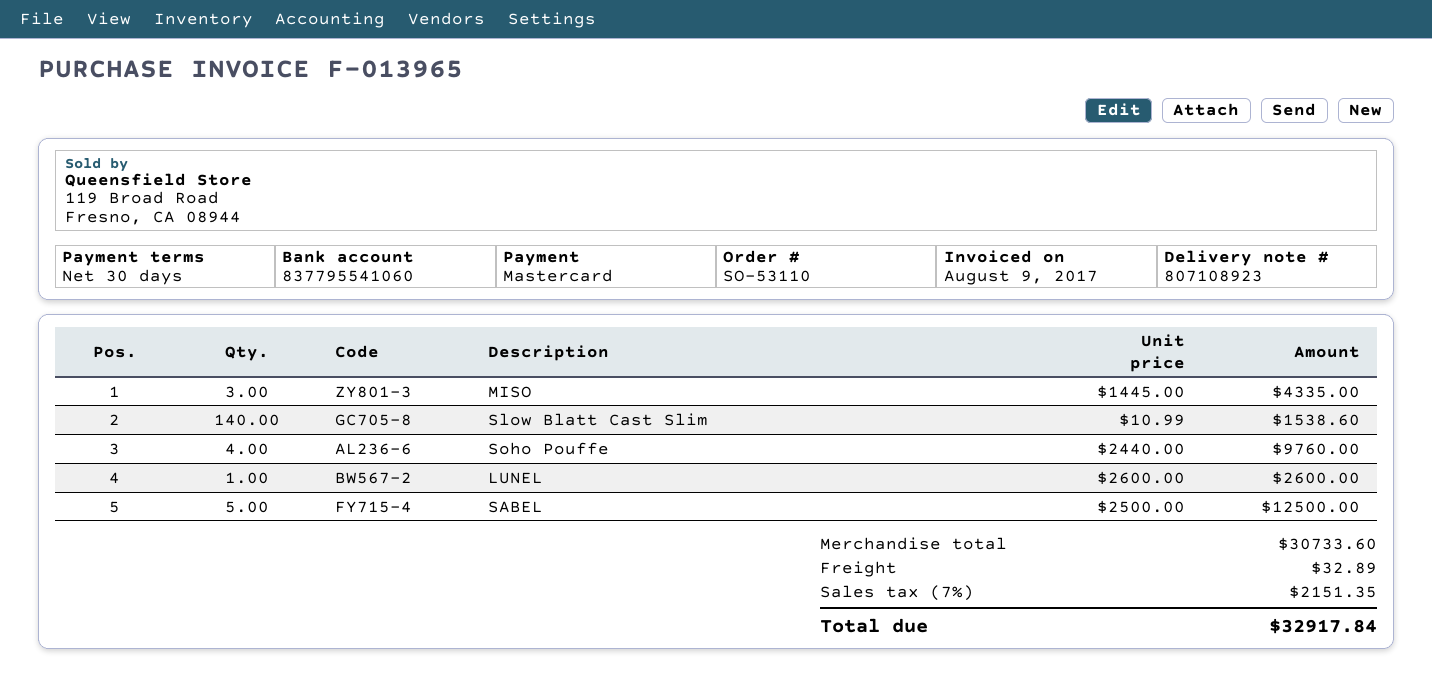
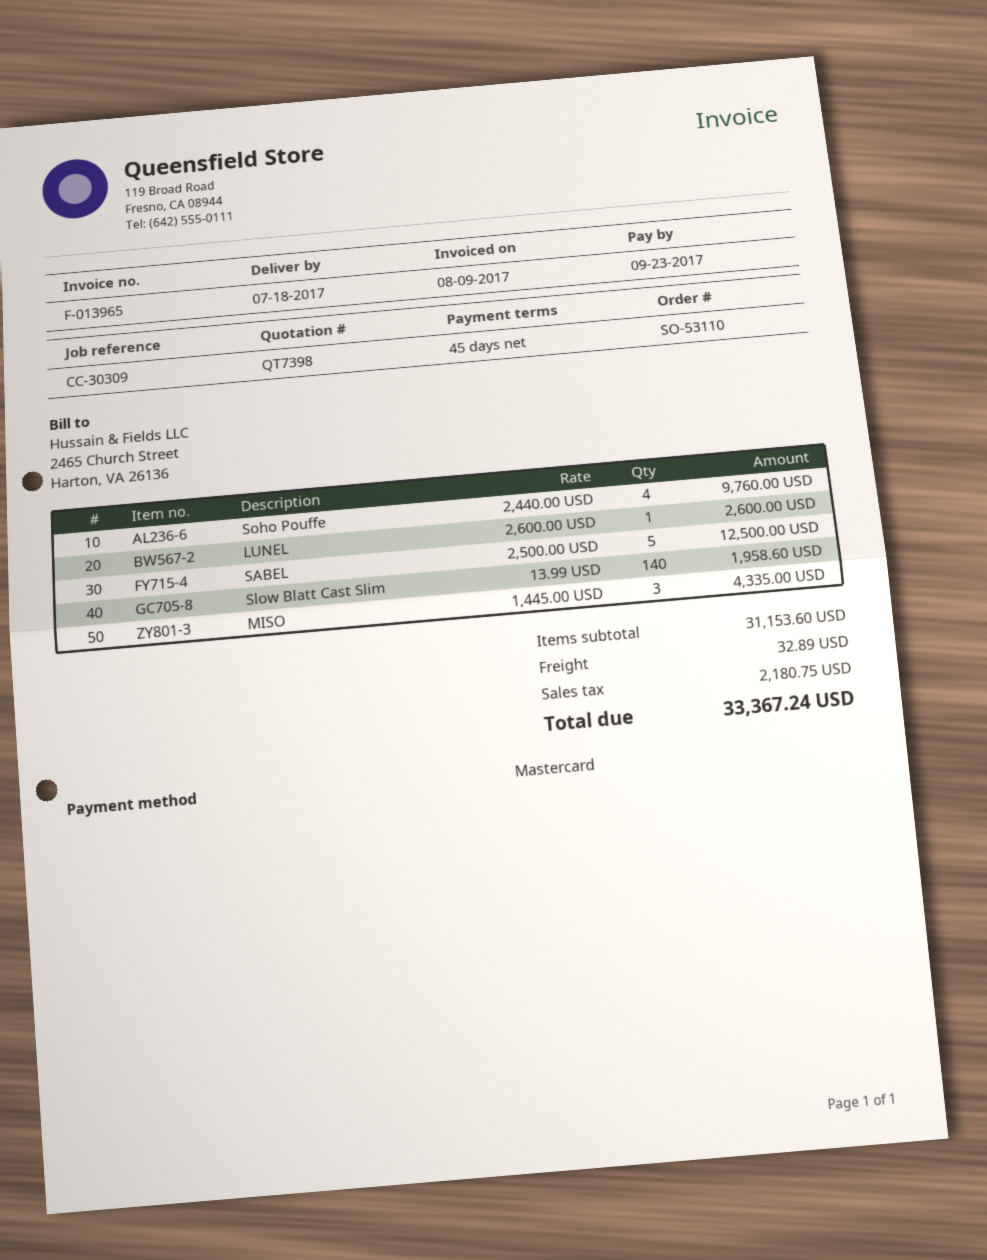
payment terms: 30 days -> 45 days
Slow Blatt Cast Slim: 140 x 10.99 = 1538.60 -> 140 x 13.99 = 1958.60
subtotal: 30733.60 -> 31153.60
tax: 2151.35 -> 2180.75
total: 32917.84 -> 33367.24

